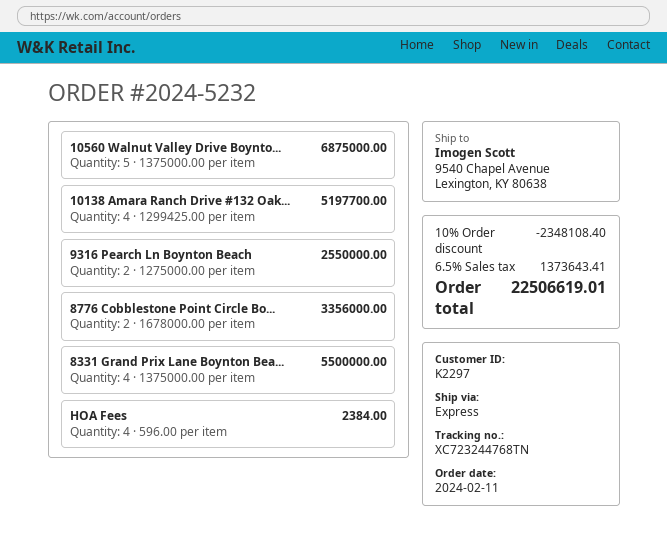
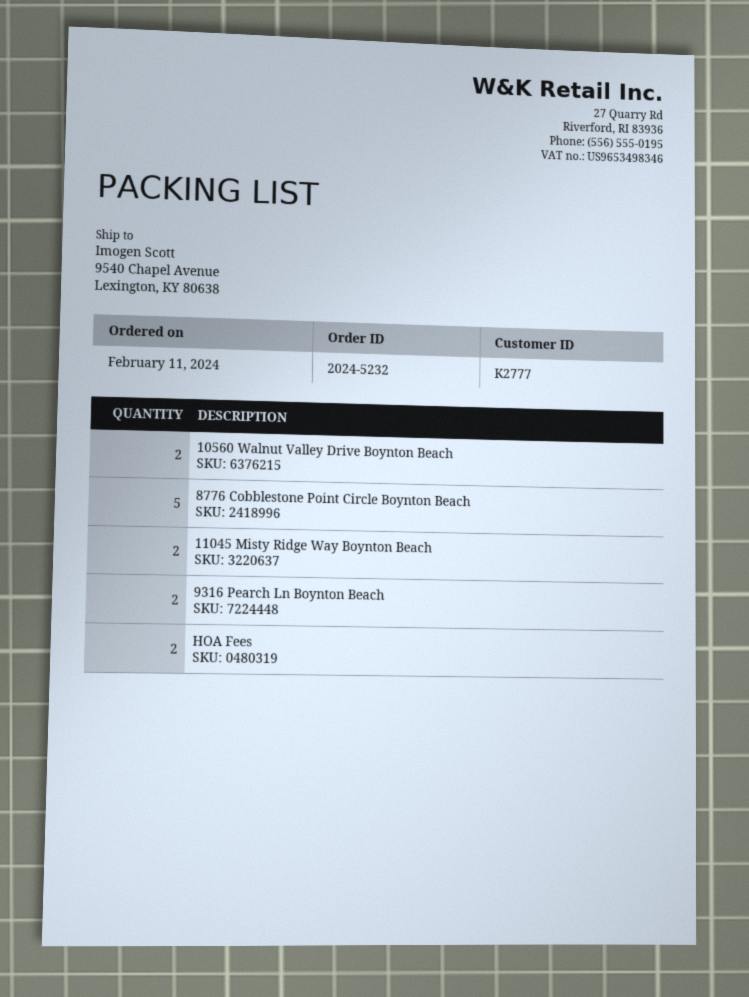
customer number: K2297 -> K2777
10560 Walnut Valley Drive Boynto...: 5 -> 2
10138 Amara Ranch Drive #132 Oak...: 4 -> none
8776 Cobblestone Point Circle Bo...: 2 -> 5
8331 Grand Prix Lane Boynton Bea...: 4 -> none
HOA Fees: 4 -> 2
11045 Misty Ridge Way Boynton Beach: none -> 2

